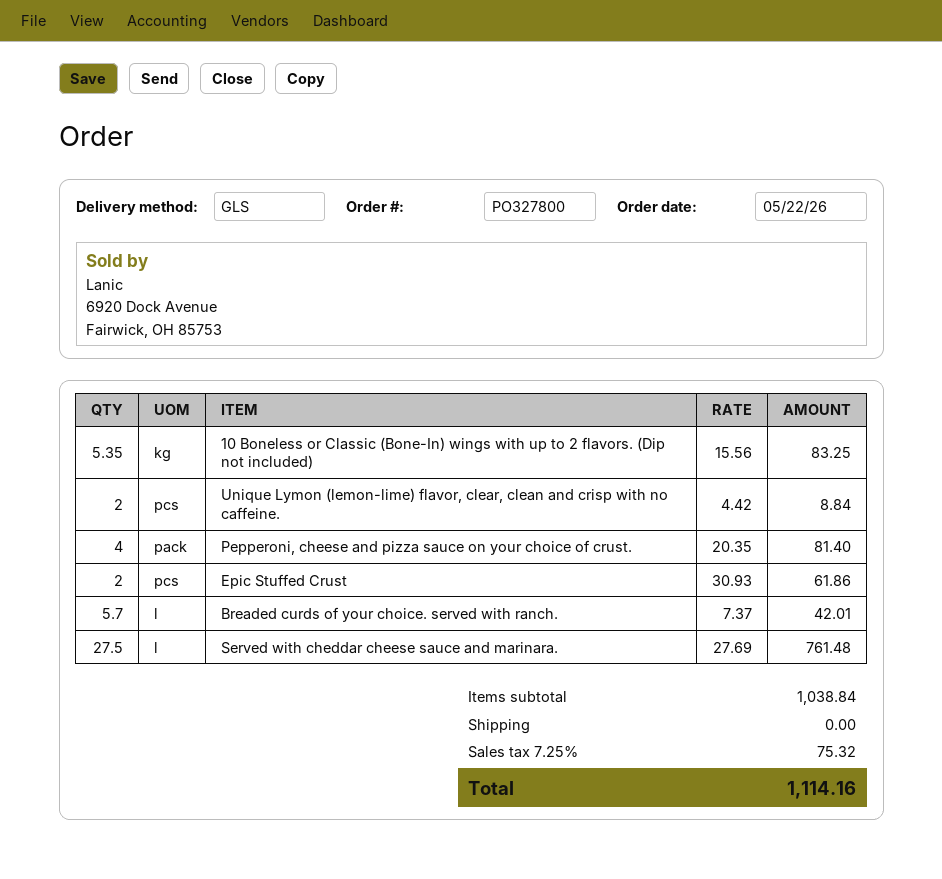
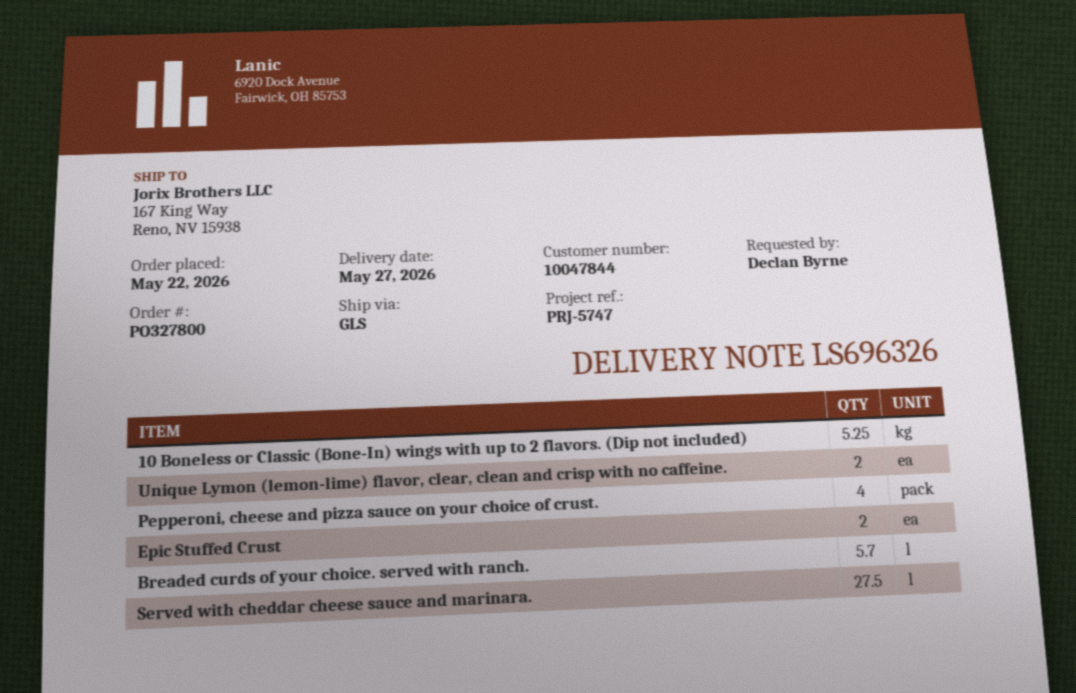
10 Boneless or Classic (Bone-In) wings with up to 2 flavors. (Dip not included): 5.35 -> 5.25

